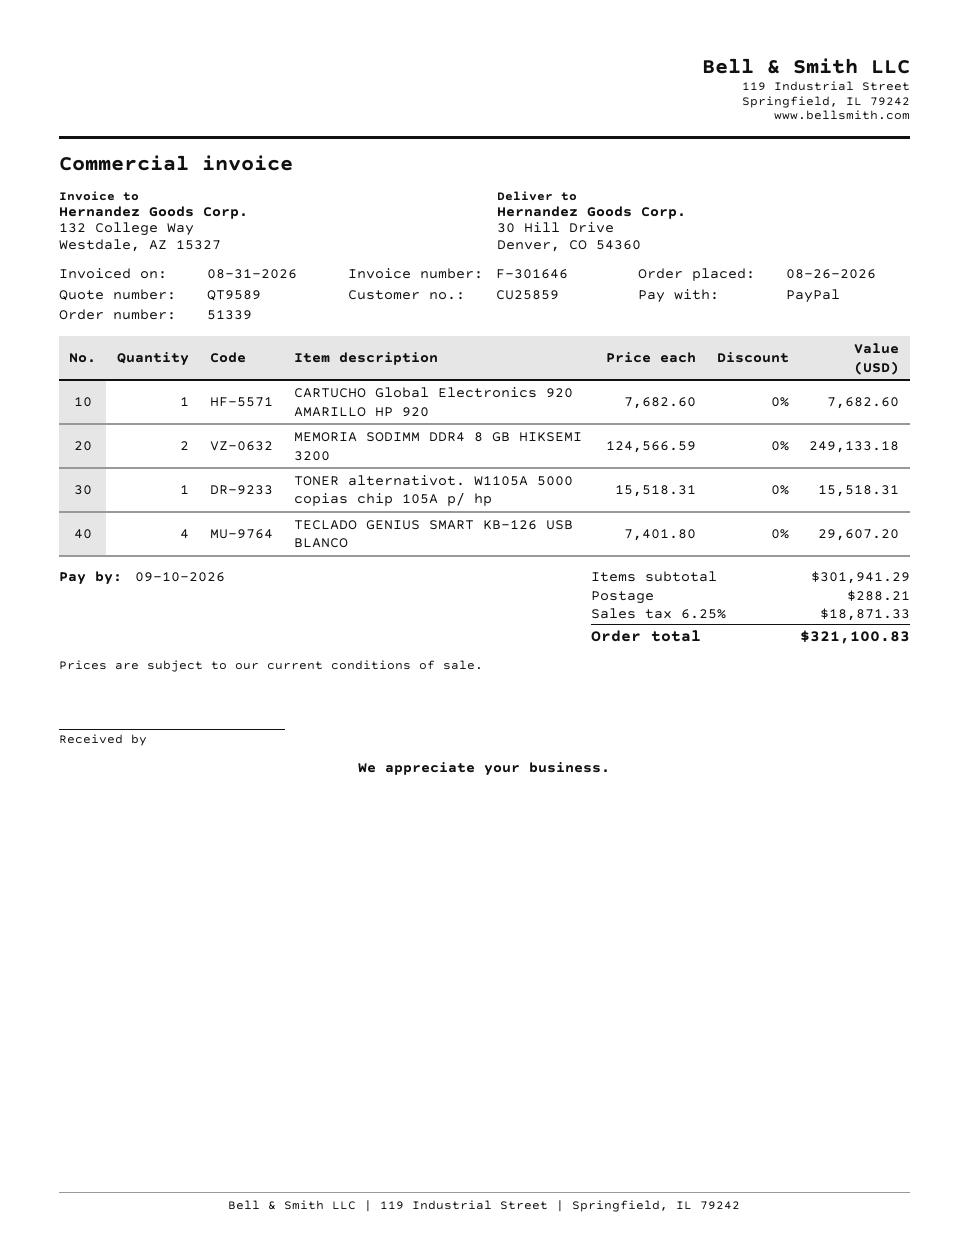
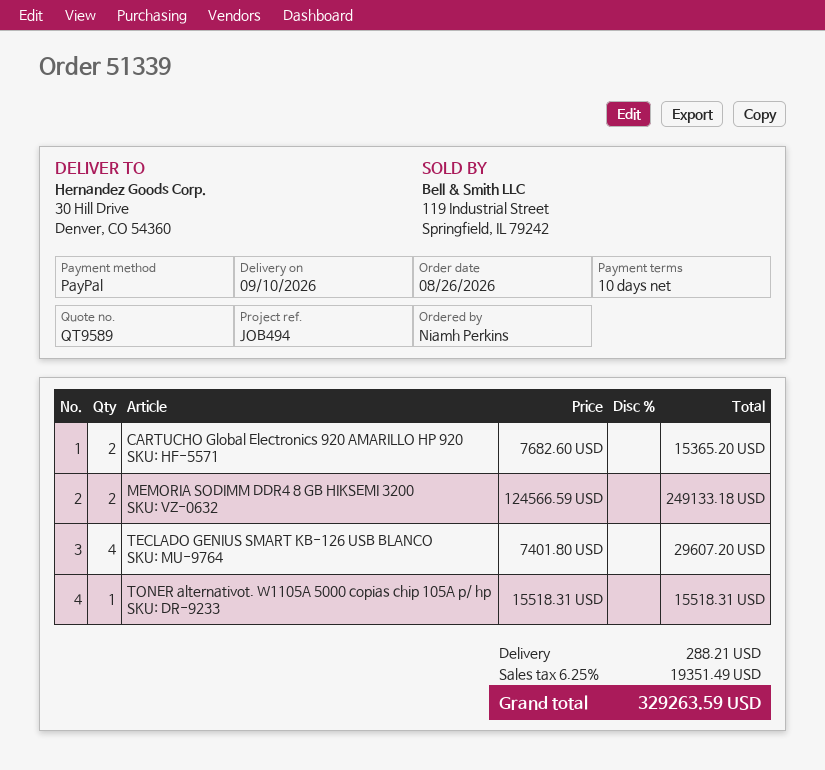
CARTUCHO Global Electronics 920 AMARILLO HP 920: 1 x 7682.60 = 7682.60 -> 2 x 7682.60 = 15365.20
tax: 6.25% = 18871.33 -> 6.25% = 19351.49
total: 321100.83 -> 329263.59

